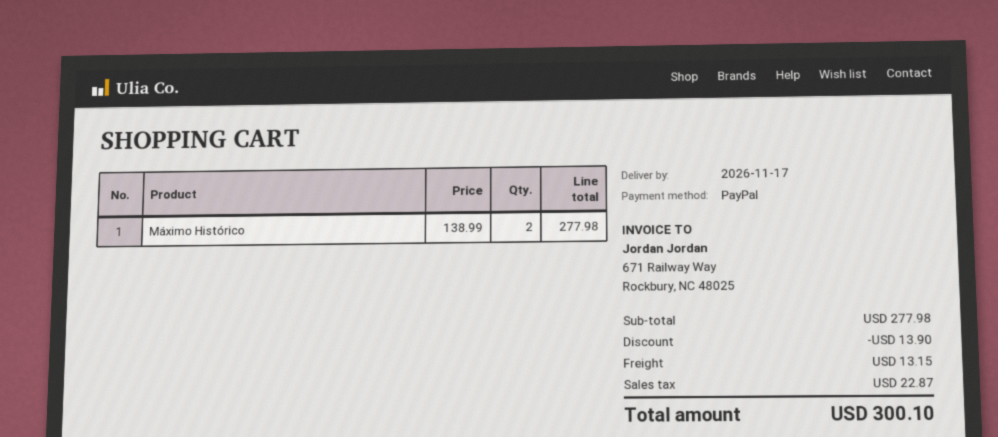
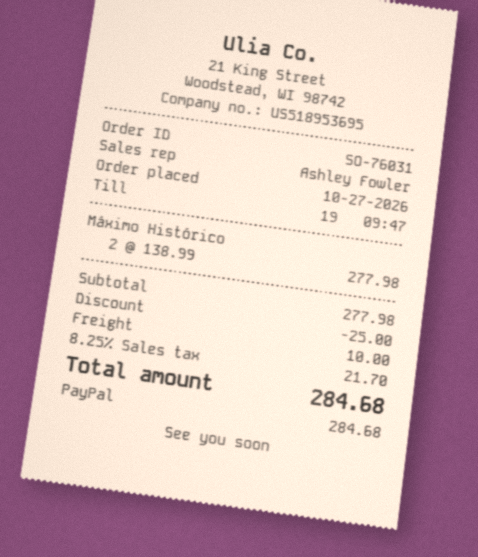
discount: 13.90 -> 25.00
shipping: 13.15 -> 10.00
tax: 22.87 -> 21.70
total: 300.10 -> 284.68

